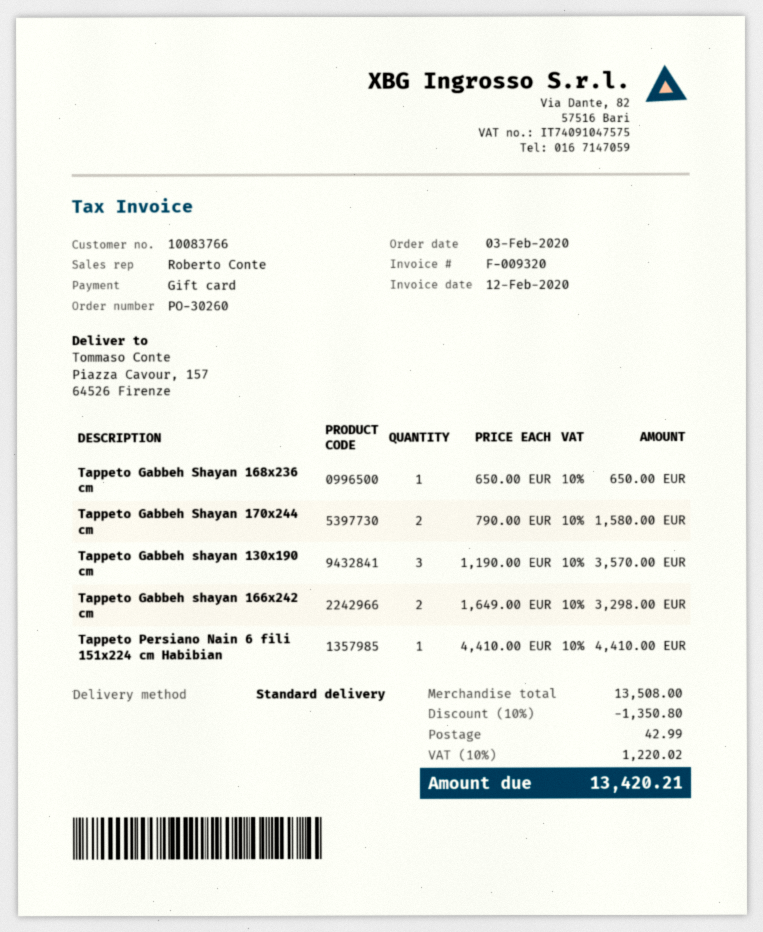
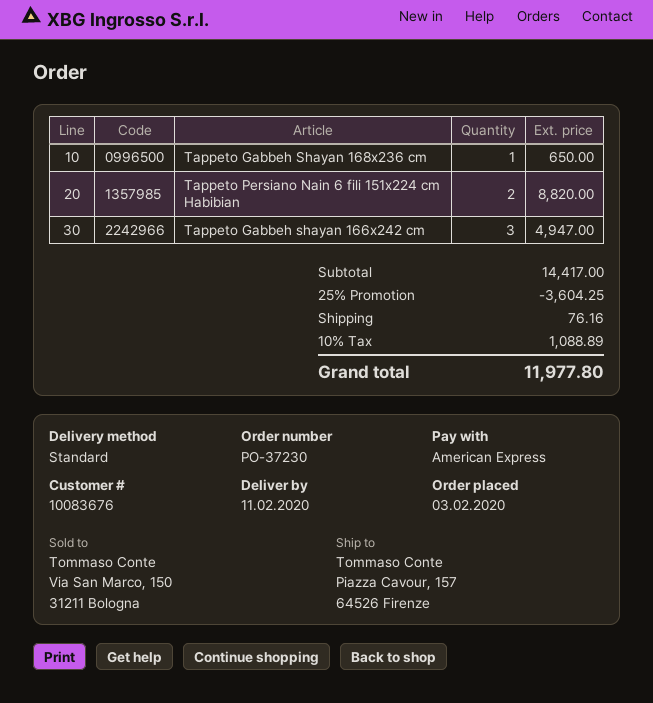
order number: PO-30260 -> PO-37230
customer number: 10083766 -> 10083676
payment method: gift card -> American Express
Tappeto Gabbeh Shayan 170x244 cm: 2 for 1580.00 -> none
Tappeto Gabbeh shayan 130x190 cm: 3 for 3570.00 -> none
Tappeto Gabbeh shayan 166x242 cm: 2 for 3298.00 -> 3 for 4947.00
Tappeto Persiano Nain 6 fili 151x224 cm Habibian: 1 for 4410.00 -> 2 for 8820.00
subtotal: 13508.00 -> 14417.00
discount: 10% = 1350.80 -> 25% = 3604.25
shipping: 42.99 -> 76.16
tax: 10% = 1220.02 -> 10% = 1088.89
total: 13420.21 -> 11977.80

